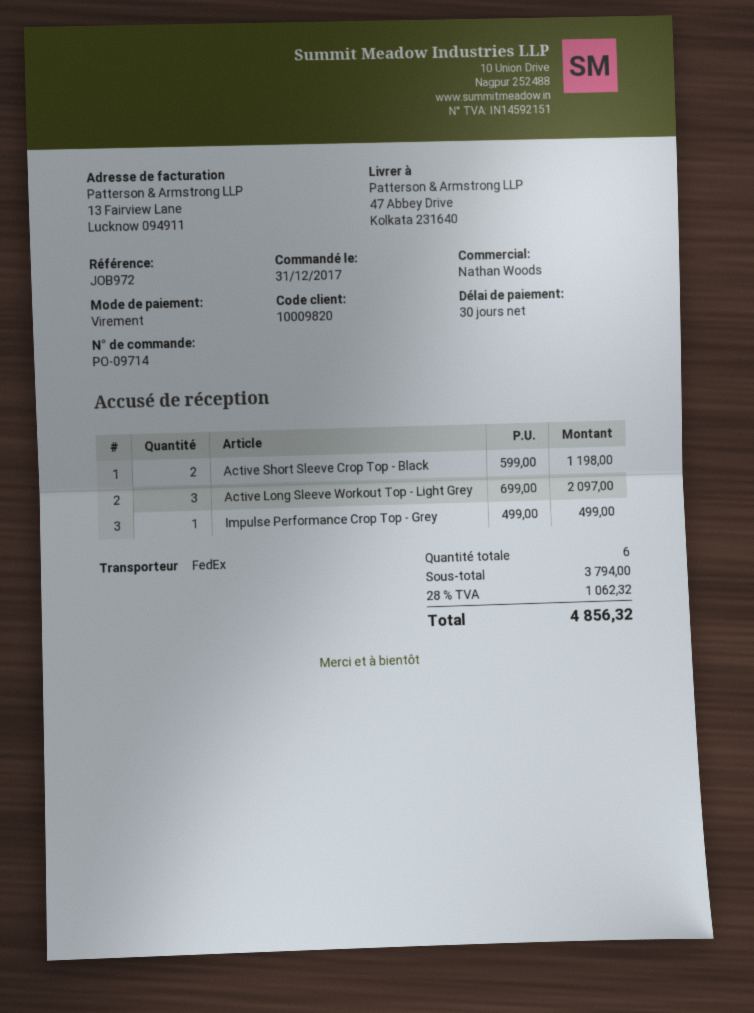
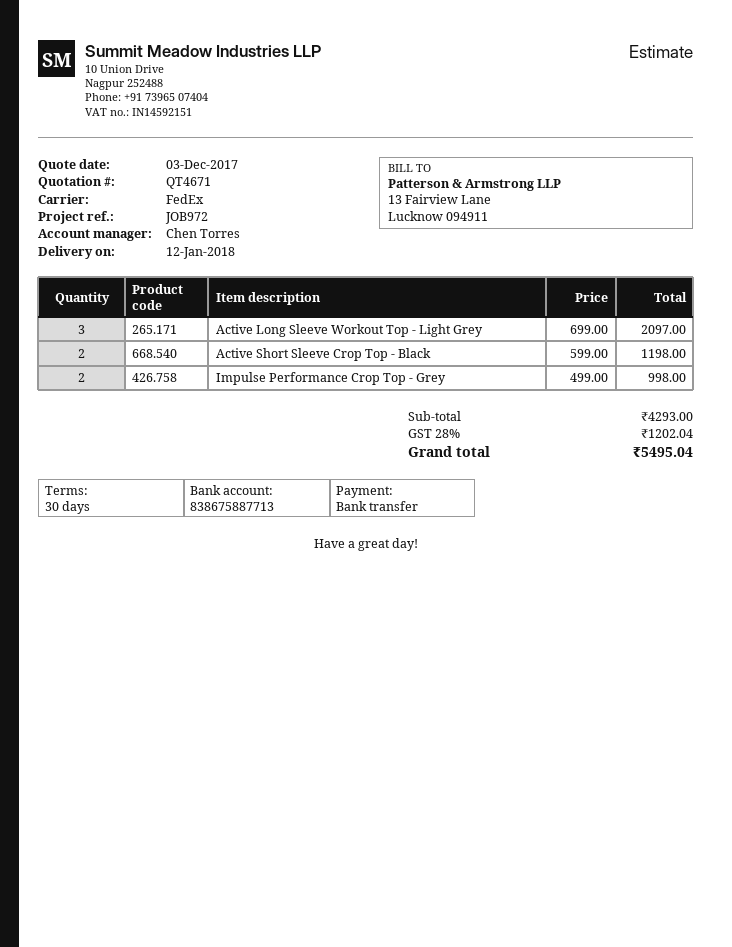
sales rep: Nathan Woods -> Chen Torres
Impulse Performance Crop Top - Grey: 1 x 499.00 = 499.00 -> 2 x 499.00 = 998.00
subtotal: 3794.00 -> 4293.00
tax: 28% = 1062.32 -> 28% = 1202.04
total: 4856.32 -> 5495.04

